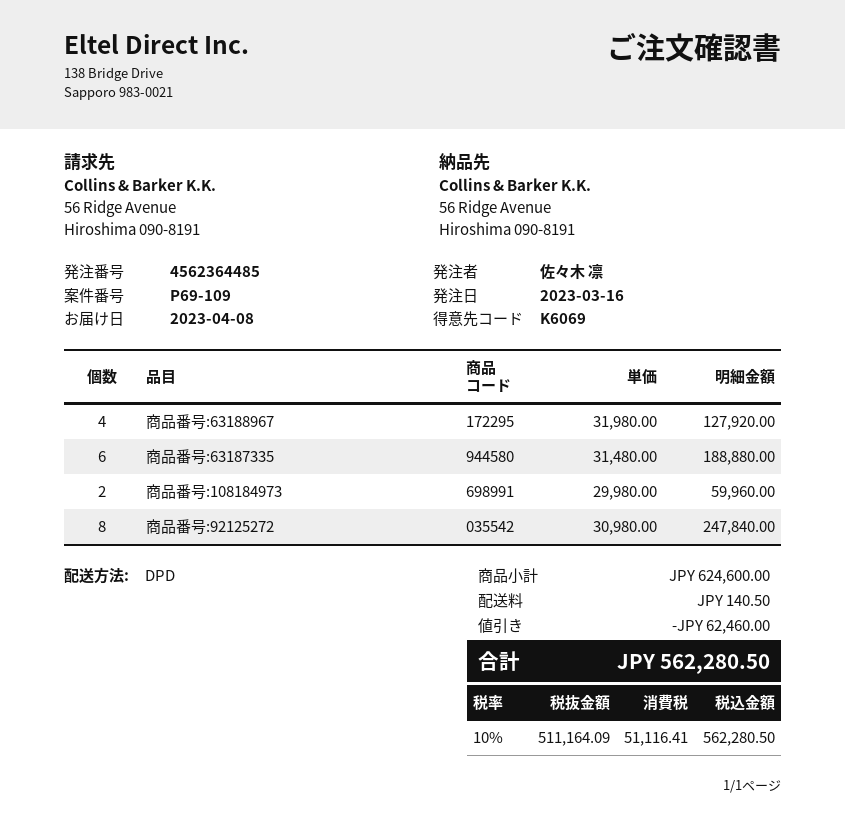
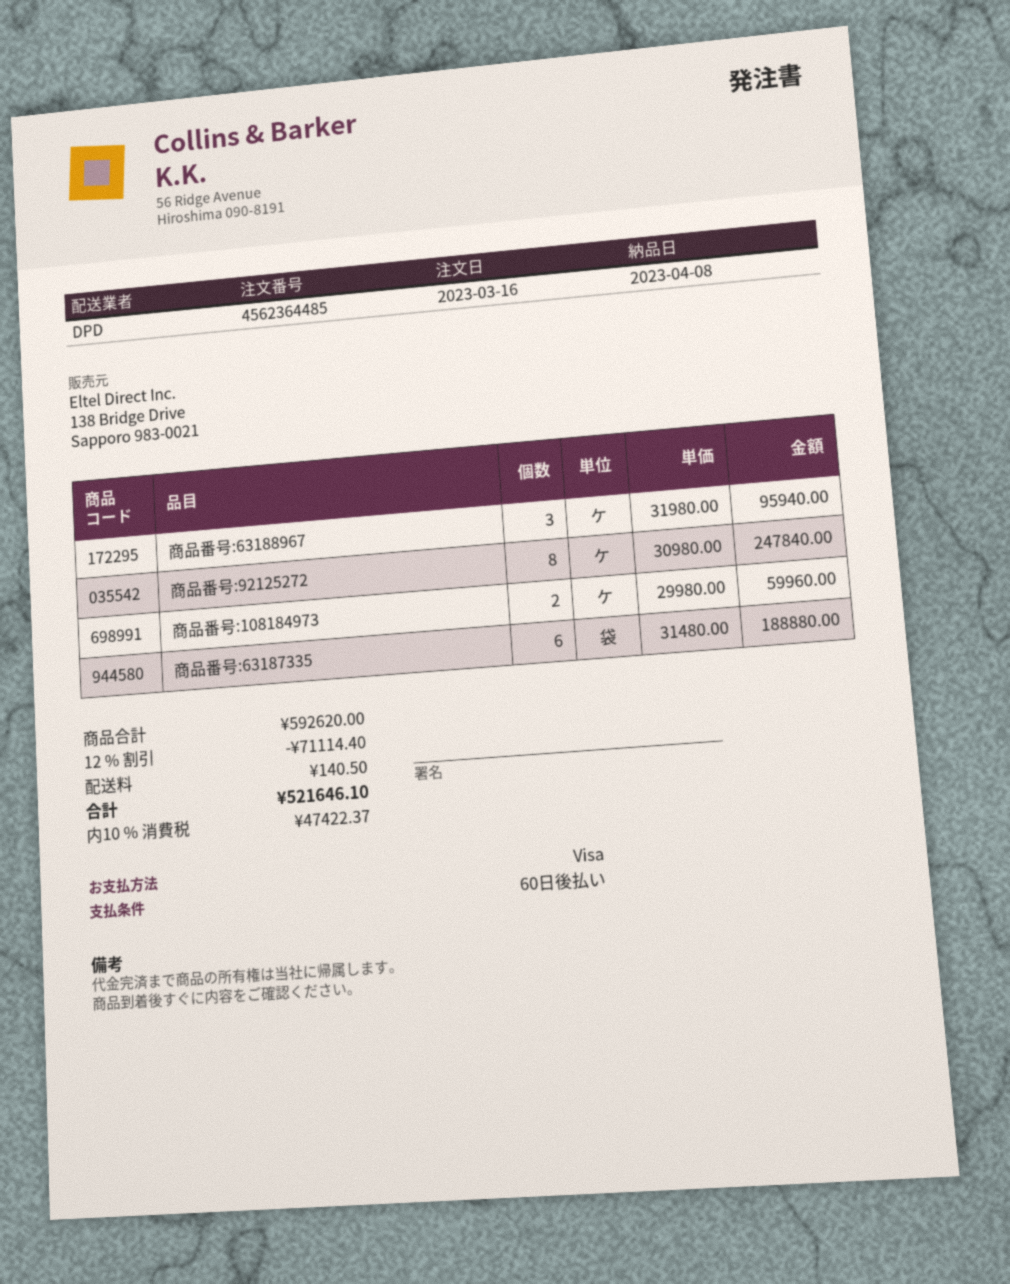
商品番号:63188967: 4 x 31980.00 = 127920.00 -> 3 x 31980.00 = 95940.00
subtotal: 624600.00 -> 592620.00
discount: 62460.00 -> 71114.40
tax: 10% = 51116.41 -> 10% = 47422.37
total: 562280.50 -> 521646.10

